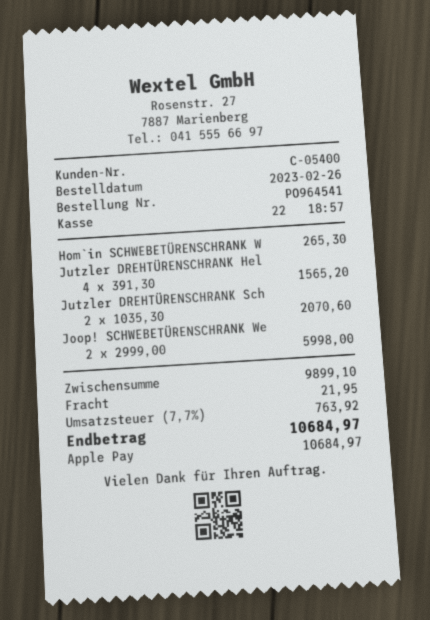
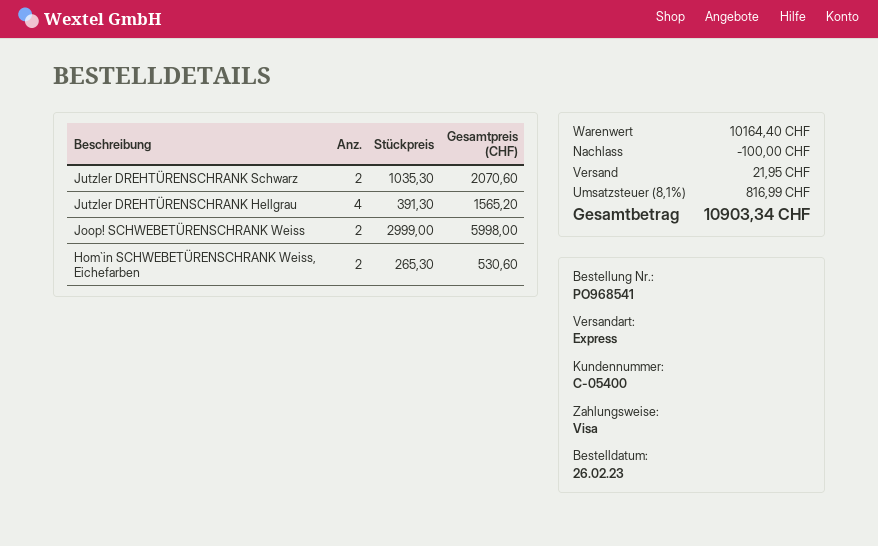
order number: PO964541 -> PO968541
payment method: Apple Pay -> Visa
Hom`in SCHWEBETÜRENSCHRANK W: 1 x 265.30 = 265.30 -> 2 x 265.30 = 530.60
subtotal: 9899.10 -> 10164.40
discount: none -> 100.00
tax: 7.7% = 763.92 -> 8.1% = 816.99
total: 10684.97 -> 10903.34

